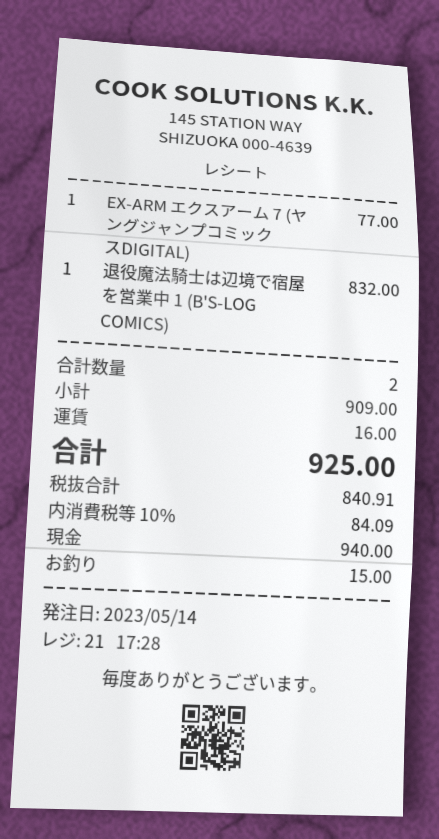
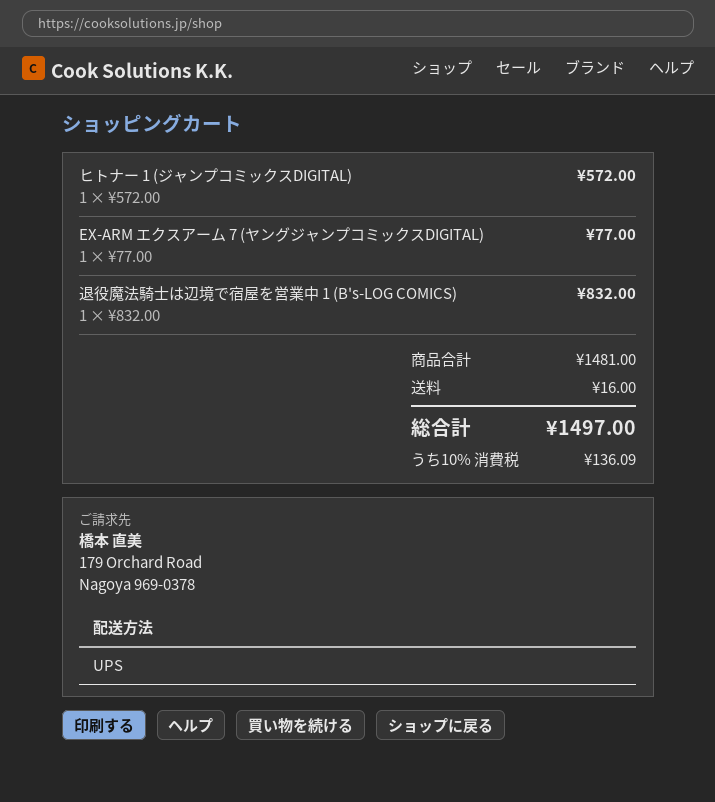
ヒトナー 1 (ジャンプコミックスDIGITAL): none -> 1 for 572.00
subtotal: 909.00 -> 1481.00
tax: 10% = 84.09 -> 10% = 136.09
total: 925.00 -> 1497.00

